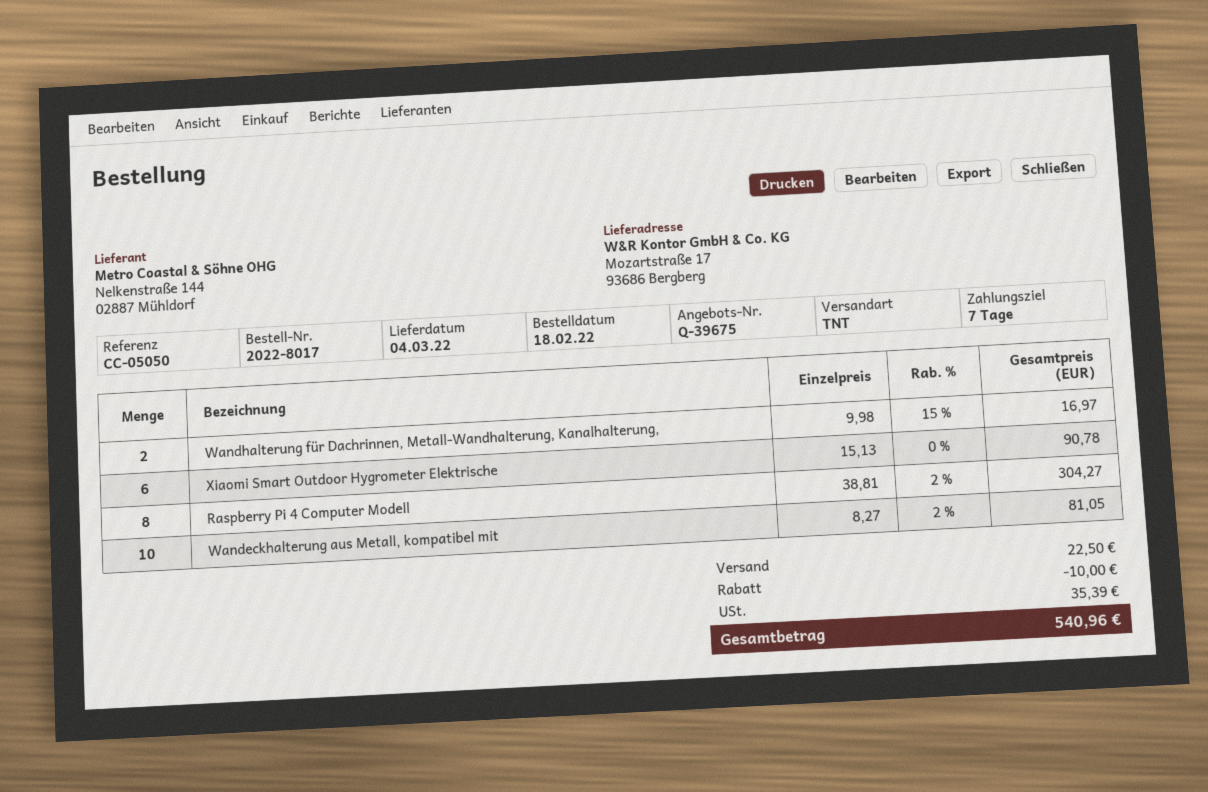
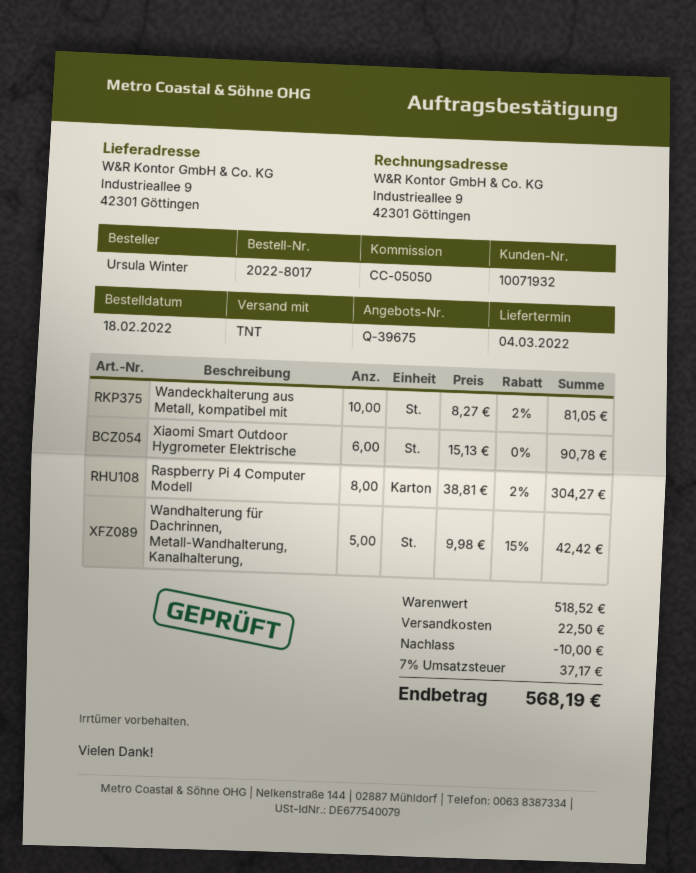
ship to: Mozartstraße 17, 93686 Bergberg -> Industrieallee 9, 42301 Göttingen
Wandhalterung für Dachrinnen, Metall-Wandhalterung, Kanalhalterung,: 2 x 9.98 - 15% = 16.97 -> 5 x 9.98 - 15% = 42.42
tax: 35.39 -> 37.17
total: 540.96 -> 568.19

